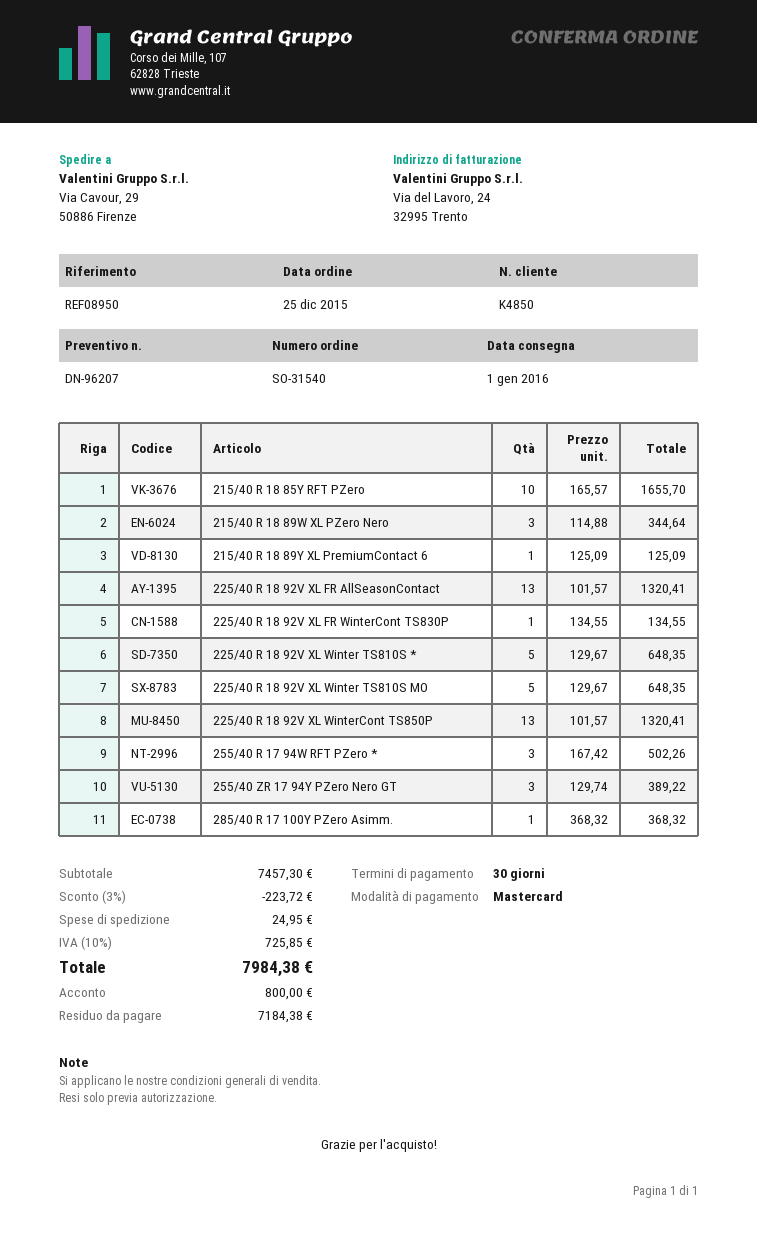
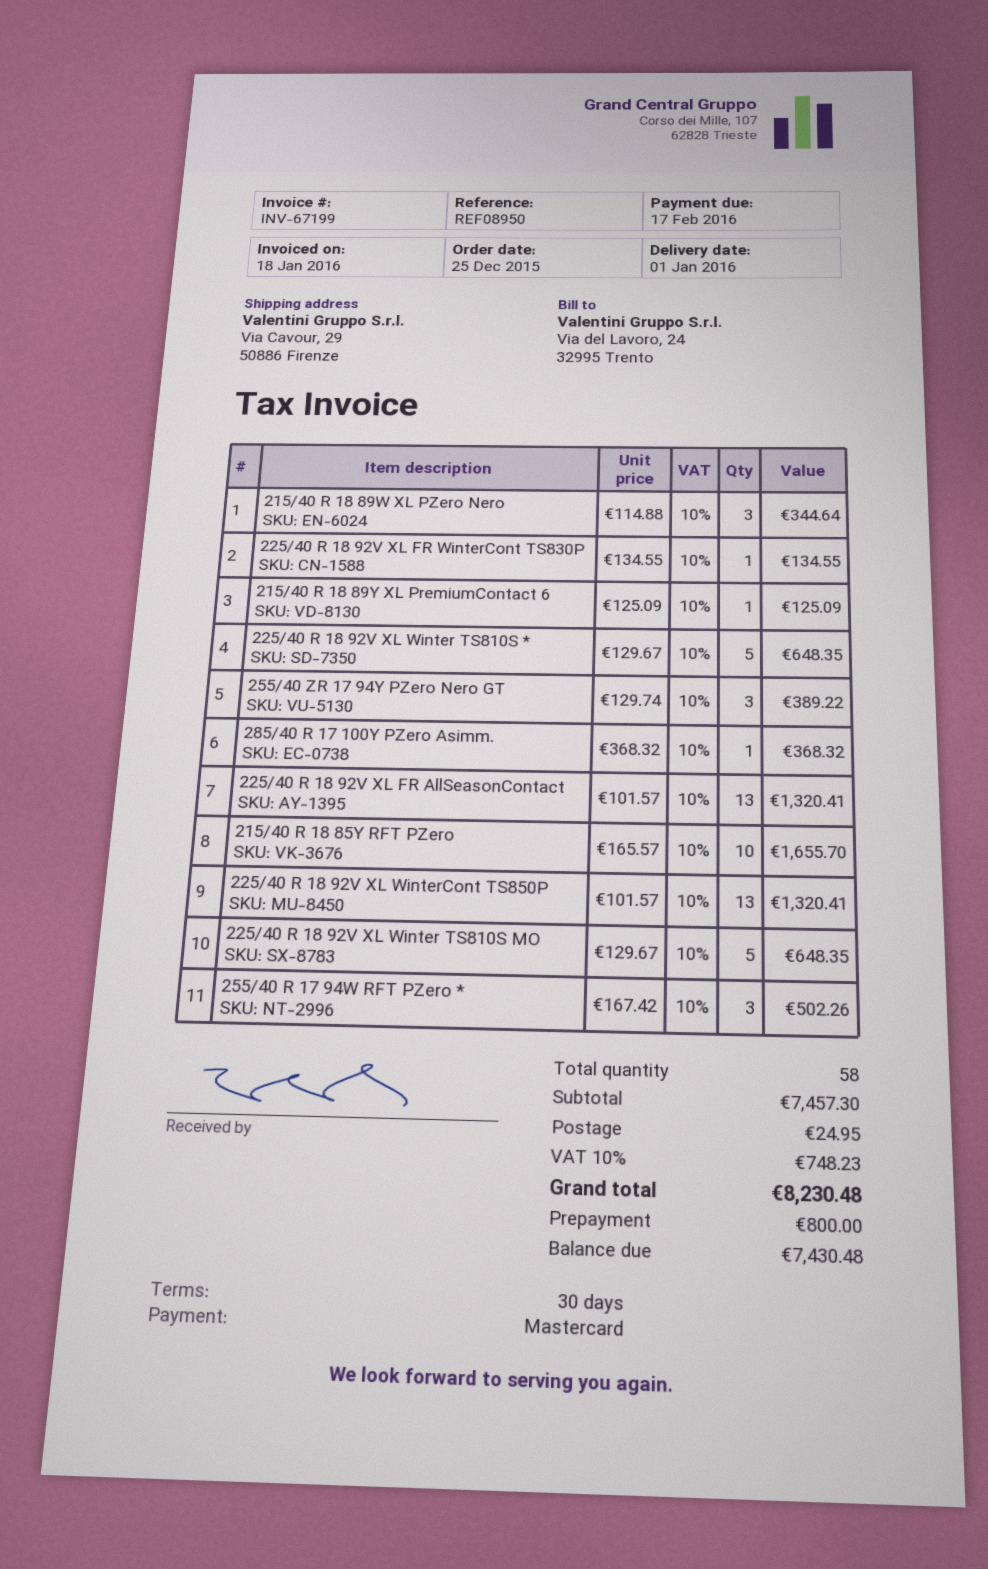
discount: 3% = 223.72 -> none
tax: 10% = 725.85 -> 10% = 748.23
total: 7984.38 -> 8230.48
balance: 7184.38 -> 7430.48

